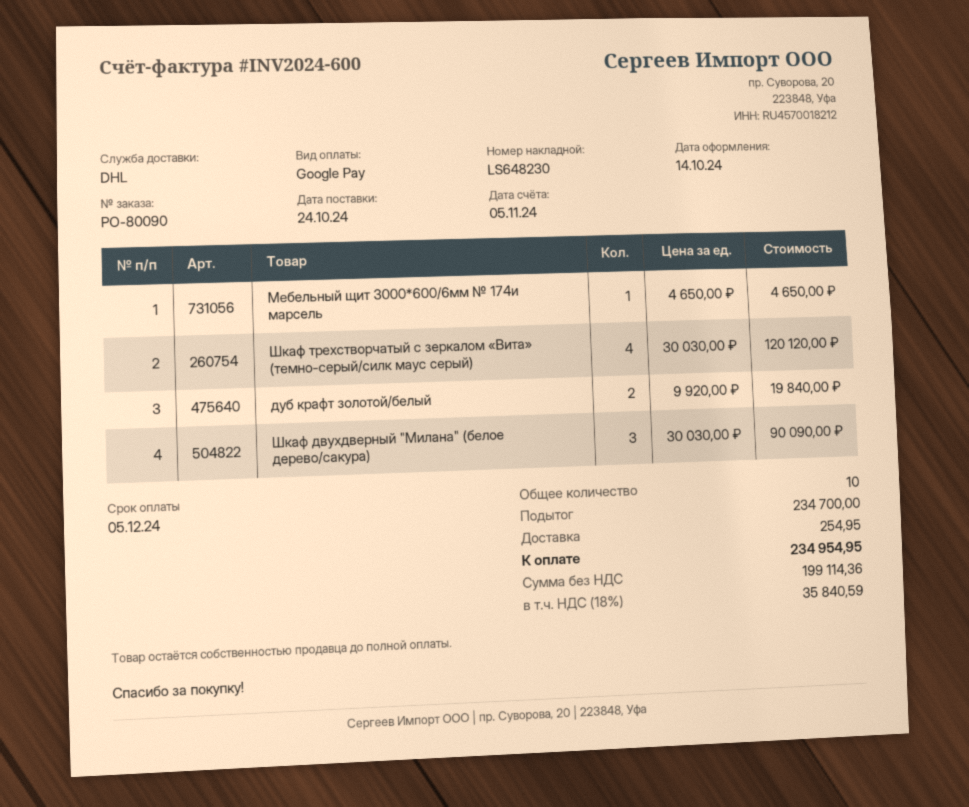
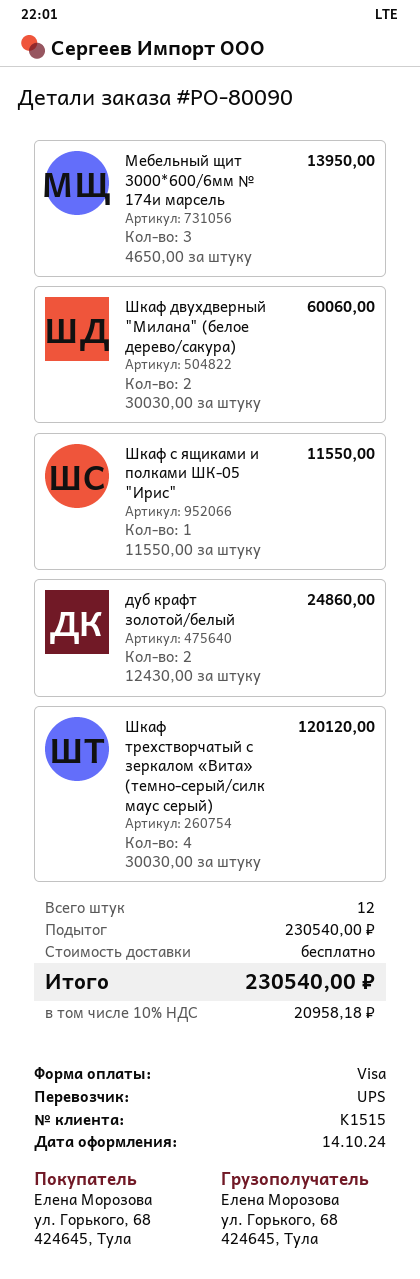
payment method: Google Pay -> Visa
shipping method: DHL -> UPS
Мебельный щит 3000*600/6мм № 174и марсель: 1 x 4650.00 = 4650.00 -> 3 x 4650.00 = 13950.00
дуб крафт золотой/белый: 2 x 9920.00 = 19840.00 -> 2 x 12430.00 = 24860.00
Шкаф двухдверный "Милана" (белое дерево/сакура): 3 x 30030.00 = 90090.00 -> 2 x 30030.00 = 60060.00
Шкаф с ящиками и полками ШК-05 "Ирис": none -> 1 x 11550.00 = 11550.00
total quantity: 10 -> 12
subtotal: 234700.00 -> 230540.00
shipping: 254.95 -> 0.00
tax: 18% = 35840.59 -> 10% = 20958.18
total: 234954.95 -> 230540.00

